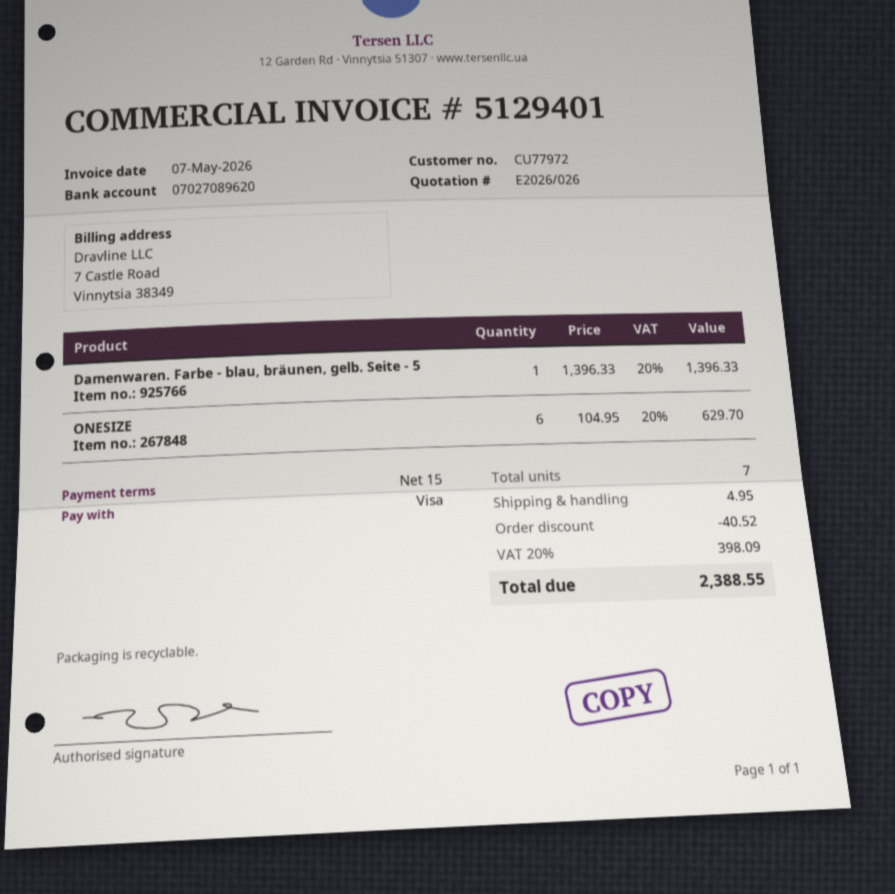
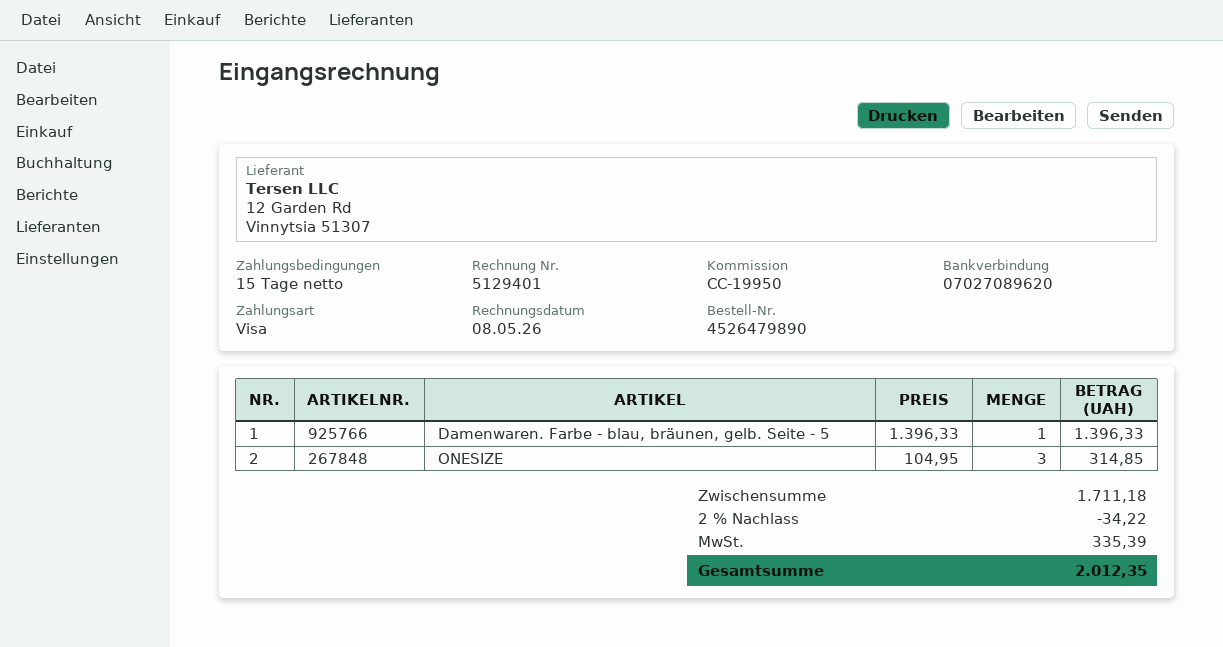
invoice date: 2026-05-07 -> 2026-05-08
ONESIZE: 6 x 104.95 = 629.70 -> 3 x 104.95 = 314.85
discount: 40.52 -> 34.22
shipping: 4.95 -> none
tax: 398.09 -> 335.39
total: 2388.55 -> 2012.35

